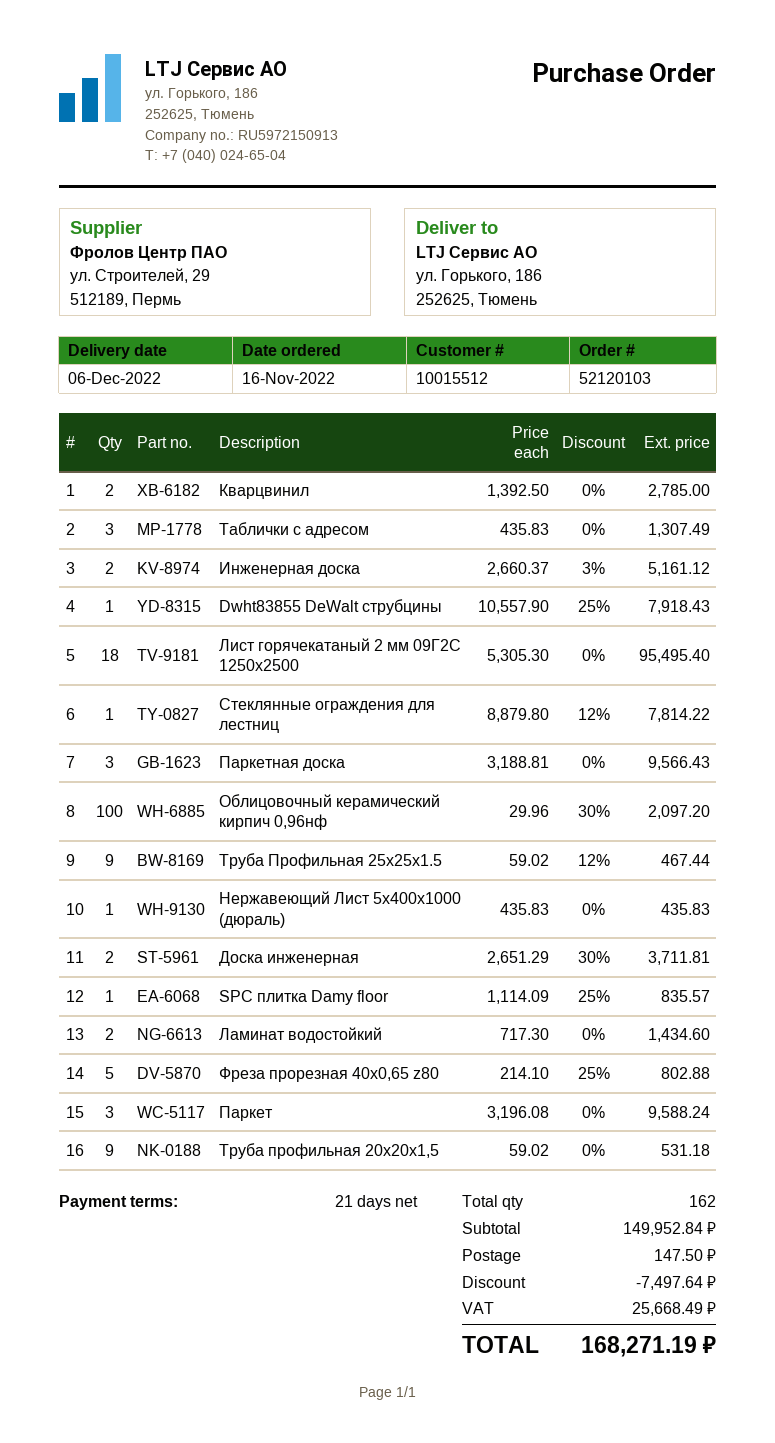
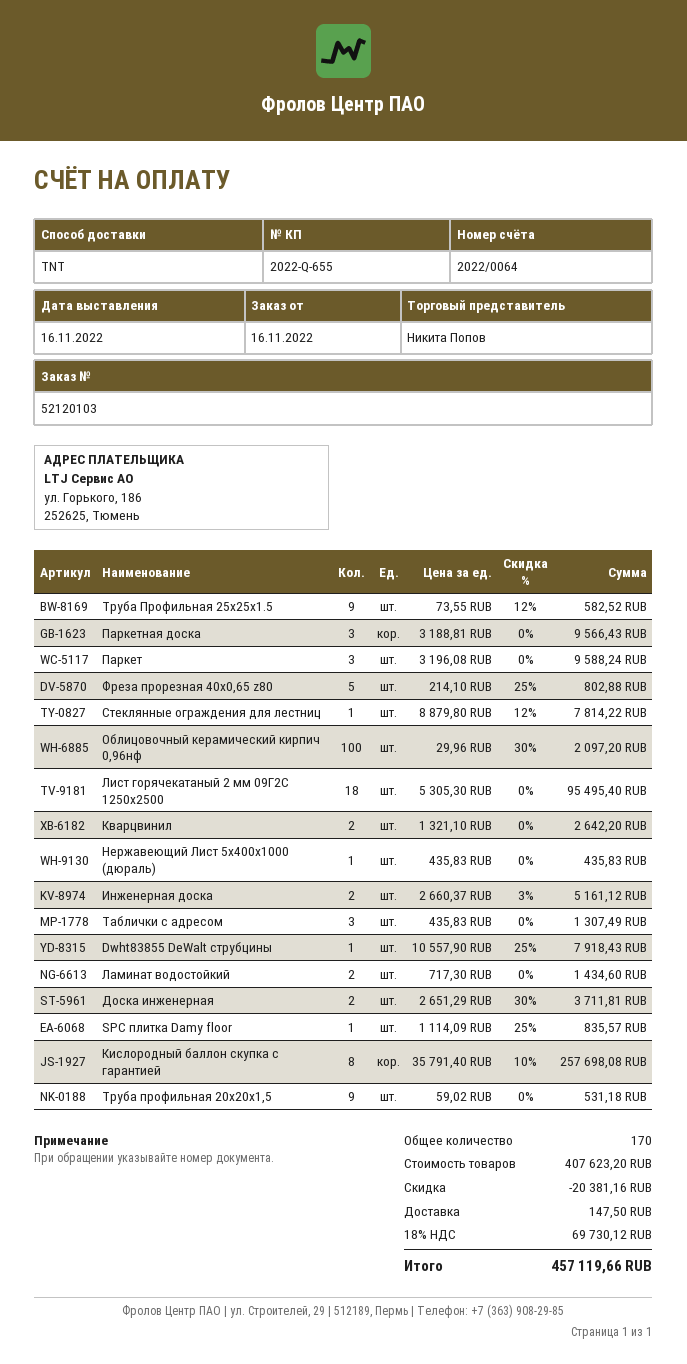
Кварцвинил: 2 x 1392.50 = 2785.00 -> 2 x 1321.10 = 2642.20
Труба Профильная 25х25х1.5: 9 x 59.02 - 12% = 467.44 -> 9 x 73.55 - 12% = 582.52
Кислородный баллон скупка с гарантией: none -> 8 x 35791.40 - 10% = 257698.08
total quantity: 162 -> 170
subtotal: 149952.84 -> 407623.20
discount: 7497.64 -> 20381.16
tax: 25668.49 -> 69730.12
total: 168271.19 -> 457119.66

